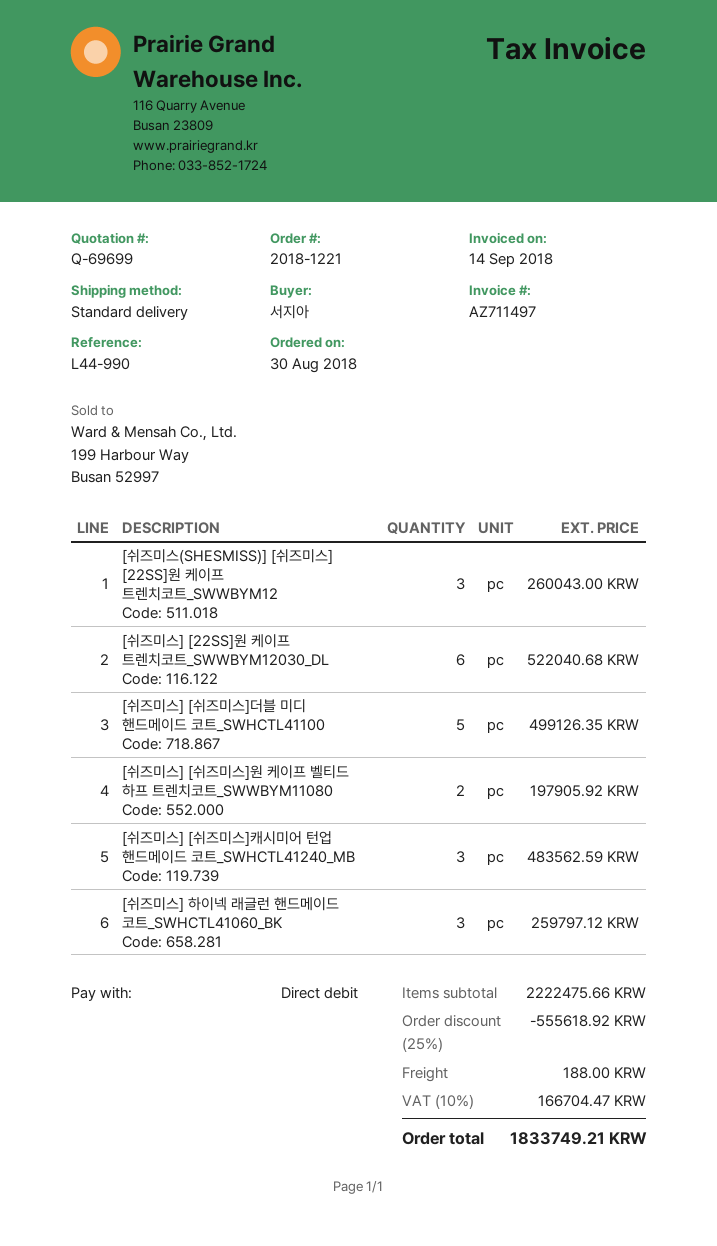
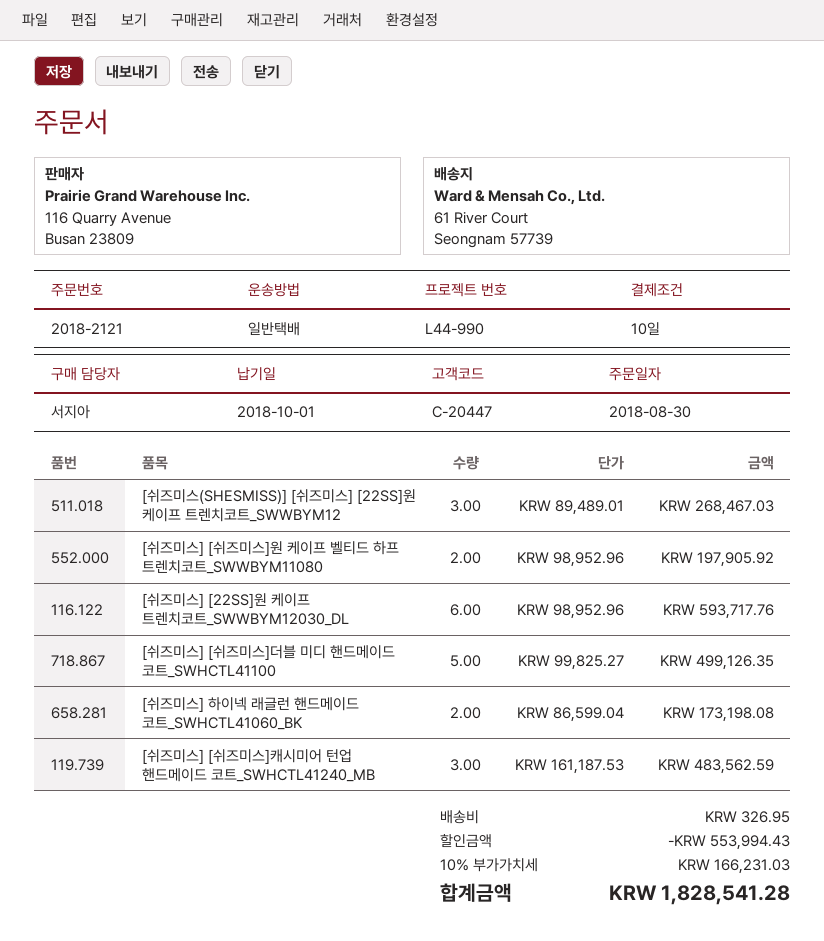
order number: 2018-1221 -> 2018-2121
[쉬즈미스(SHESMISS)] [쉬즈미스] [22SS]원 케이프 트렌치코트_SWWBYM12: 3 for 260043.00 -> 3 for 268467.03
[쉬즈미스] [22SS]원 케이프 트렌치코트_SWWBYM12030_DL: 6 for 522040.68 -> 6 for 593717.76
[쉬즈미스] 하이넥 래글런 핸드메이드 코트_SWHCTL41060_BK: 3 for 259797.12 -> 2 for 173198.08
discount: 555618.92 -> 553994.43
shipping: 188.00 -> 326.95
tax: 10% = 166704.47 -> 10% = 166231.03
total: 1833749.21 -> 1828541.28

